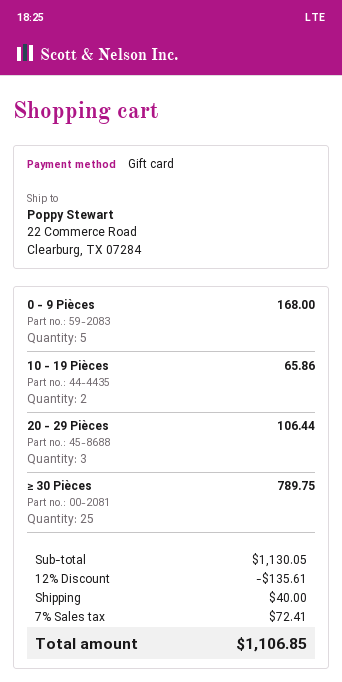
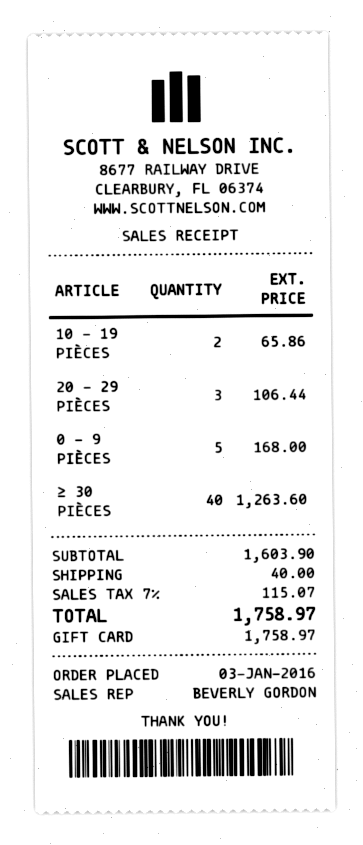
≥ 30 Pièces: 25 for 789.75 -> 40 for 1263.60
subtotal: 1130.05 -> 1603.90
discount: 12% = 135.61 -> none
tax: 7% = 72.41 -> 7% = 115.07
total: 1106.85 -> 1758.97

